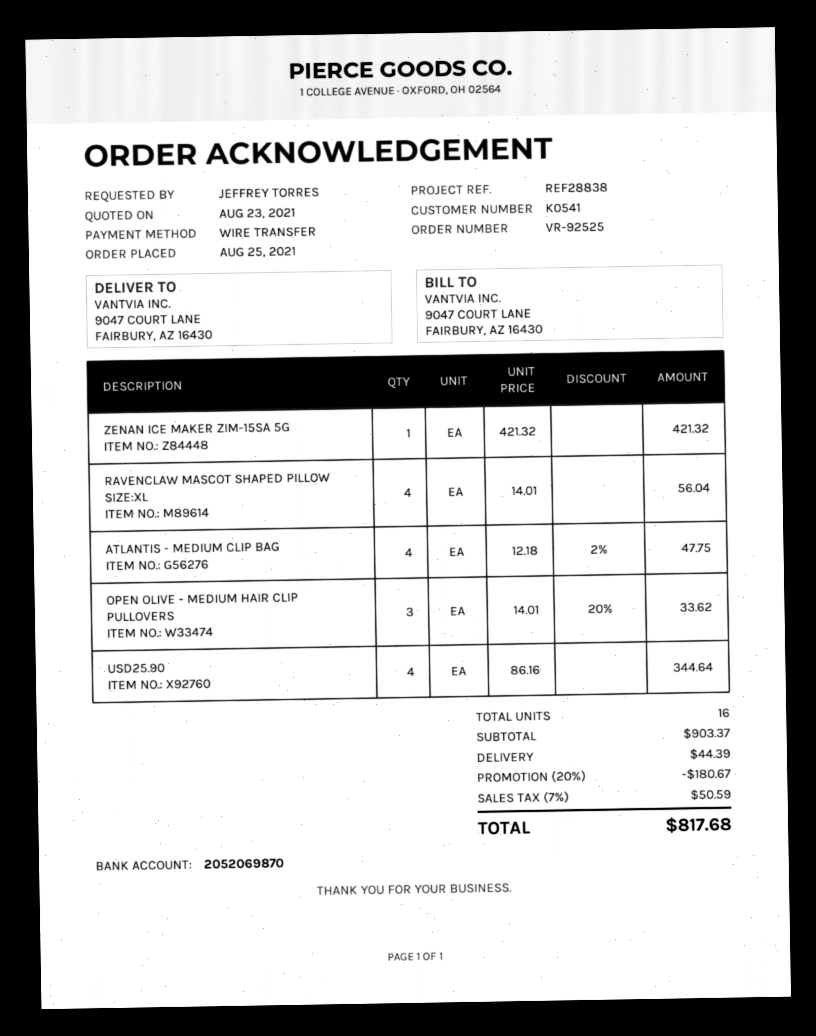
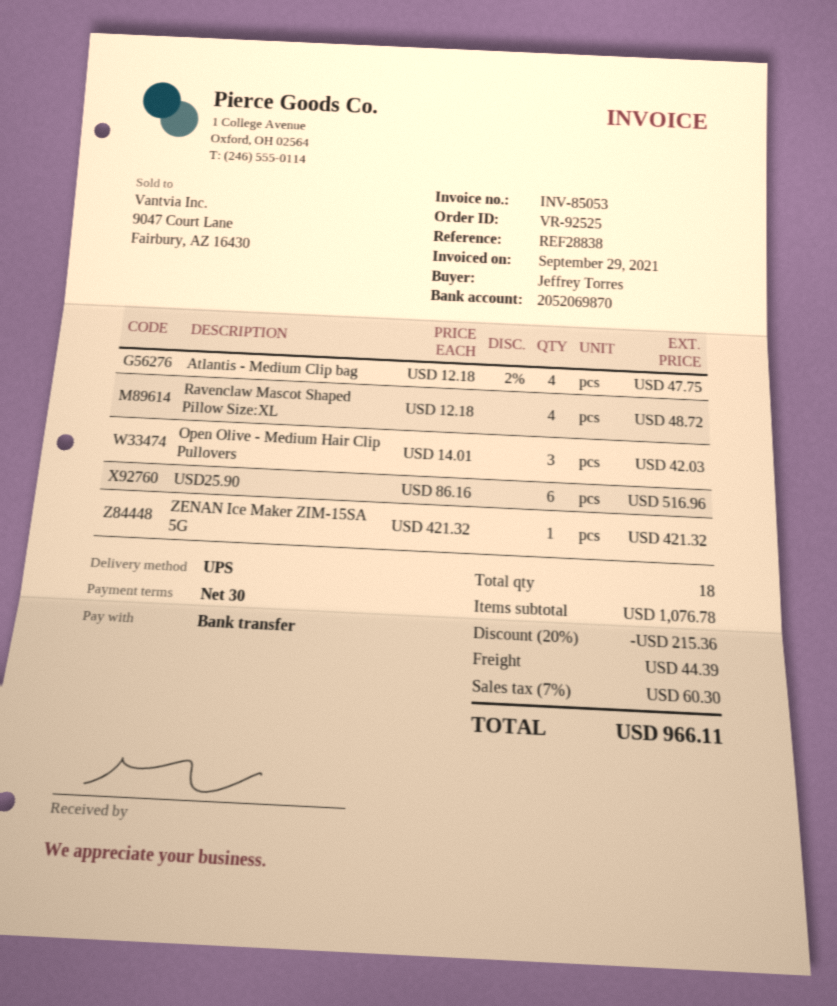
RAVENCLAW MASCOT SHAPED PILLOW SIZE:XL: 4 x 14.01 = 56.04 -> 4 x 12.18 = 48.72
OPEN OLIVE - MEDIUM HAIR CLIP PULLOVERS: 3 x 14.01 - 20% = 33.62 -> 3 x 14.01 = 42.03
USD25.90: 4 x 86.16 = 344.64 -> 6 x 86.16 = 516.96
total quantity: 16 -> 18
subtotal: 903.37 -> 1076.78
discount: 20% = 180.67 -> 20% = 215.36
tax: 7% = 50.59 -> 7% = 60.30
total: 817.68 -> 966.11

